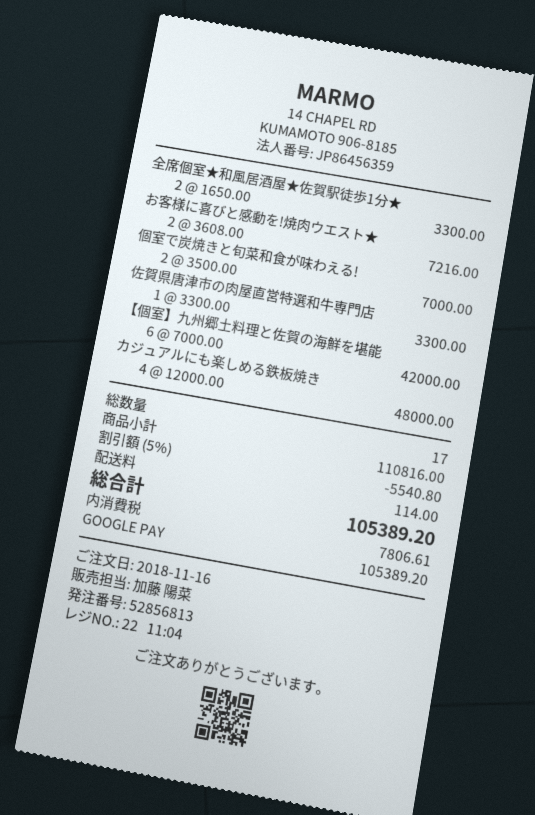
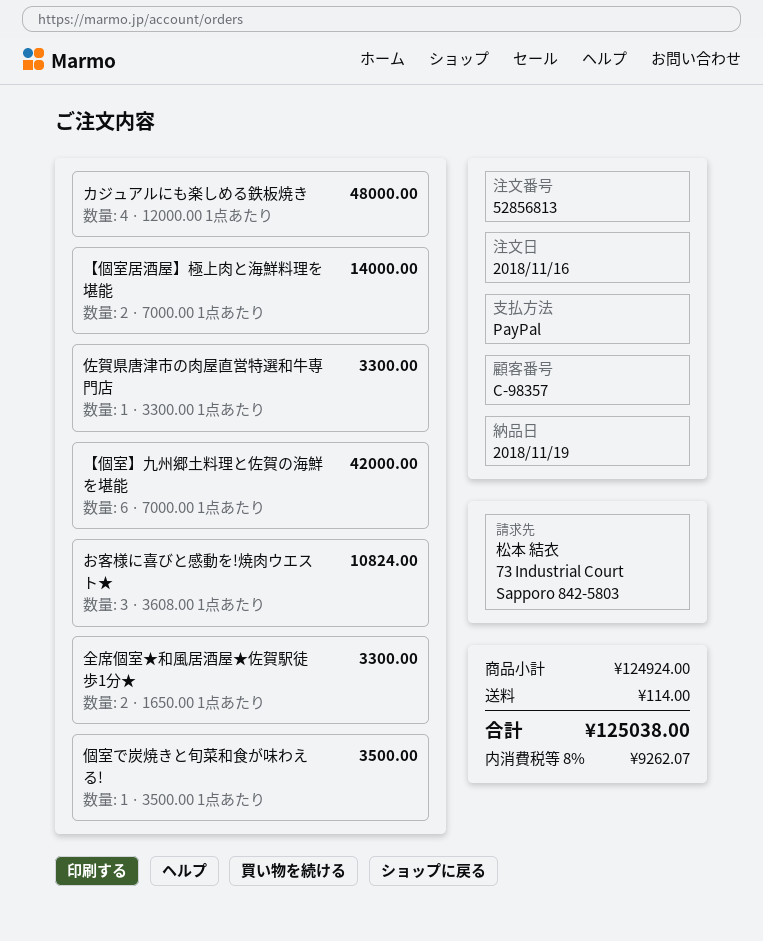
payment method: Google Pay -> PayPal
お客様に喜びと感動を!焼肉ウエスト★: 2 x 3608.00 = 7216.00 -> 3 x 3608.00 = 10824.00
個室で炭焼きと旬菜和食が味わえる!: 2 x 3500.00 = 7000.00 -> 1 x 3500.00 = 3500.00
【個室居酒屋】極上肉と海鮮料理を堪能: none -> 2 x 7000.00 = 14000.00
subtotal: 110816.00 -> 124924.00
discount: 5% = 5540.80 -> none
tax: 7806.61 -> 9262.07
total: 105389.20 -> 125038.00

